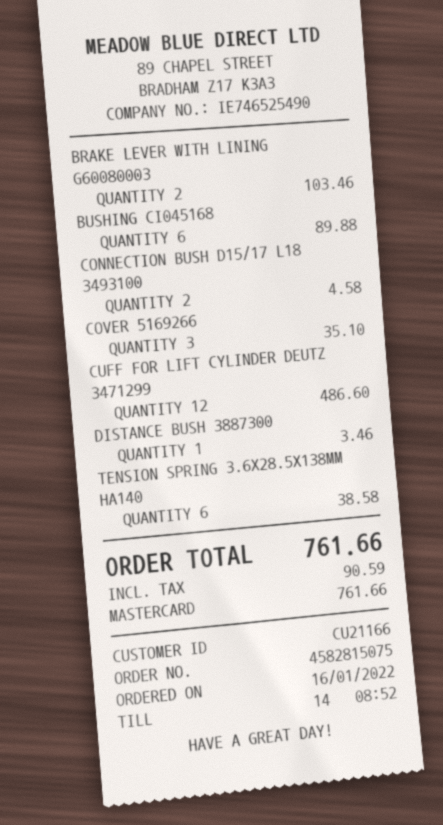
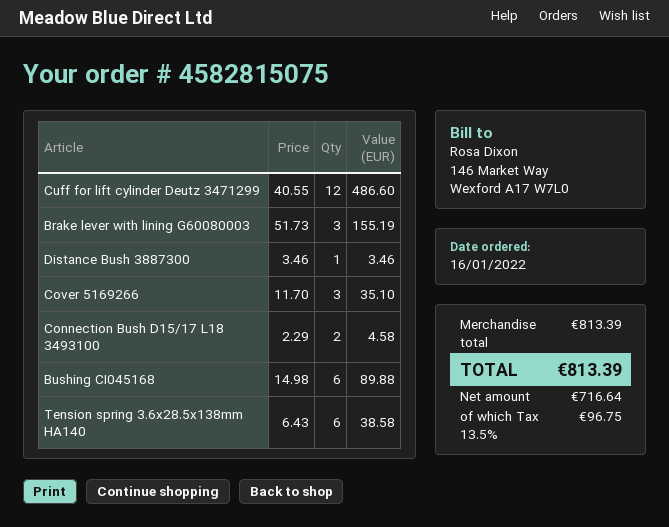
BRAKE LEVER WITH LINING G60080003: 2 for 103.46 -> 3 for 155.19
tax: 90.59 -> 96.75
total: 761.66 -> 813.39

